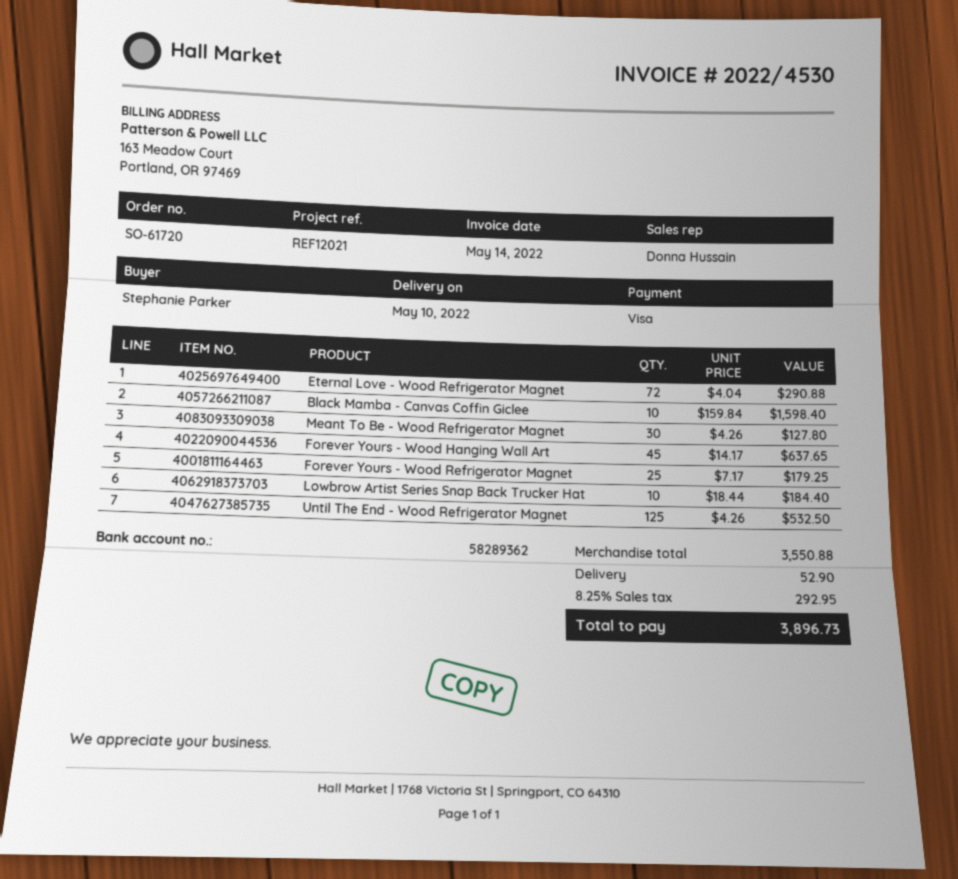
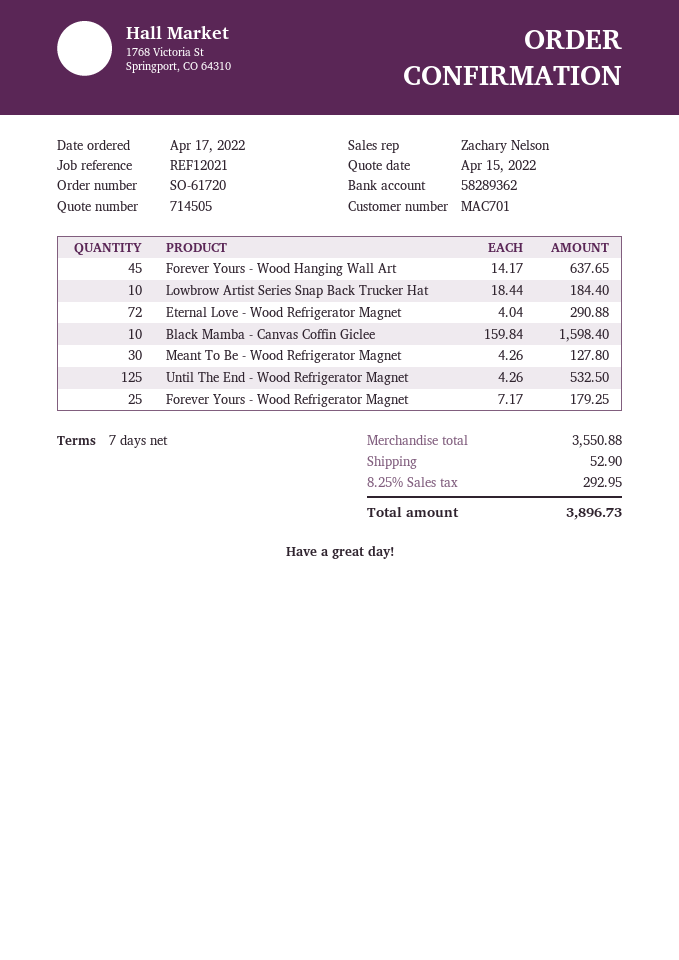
sales rep: Donna Hussain -> Zachary Nelson

